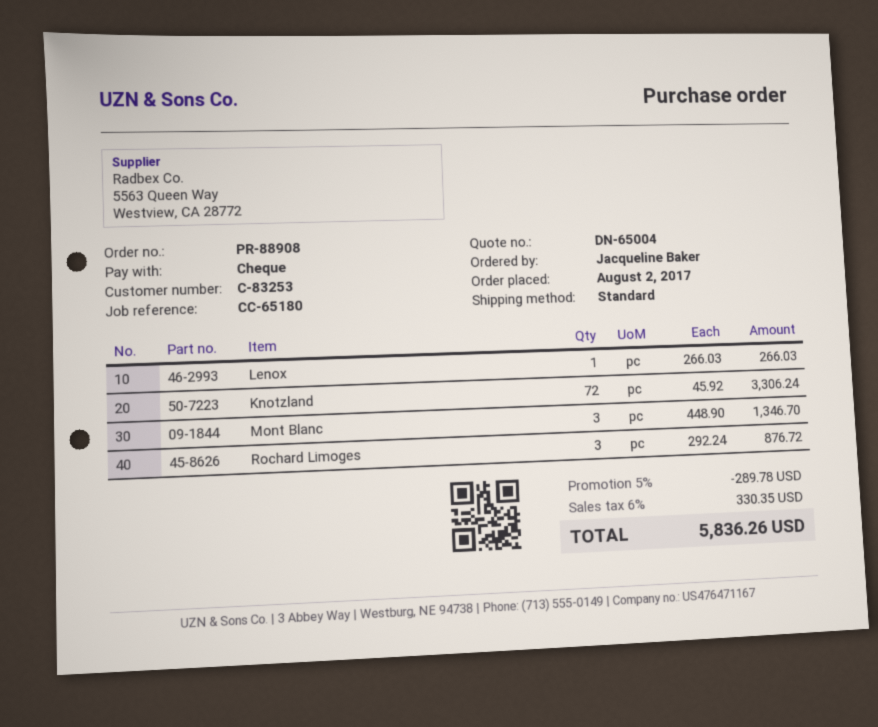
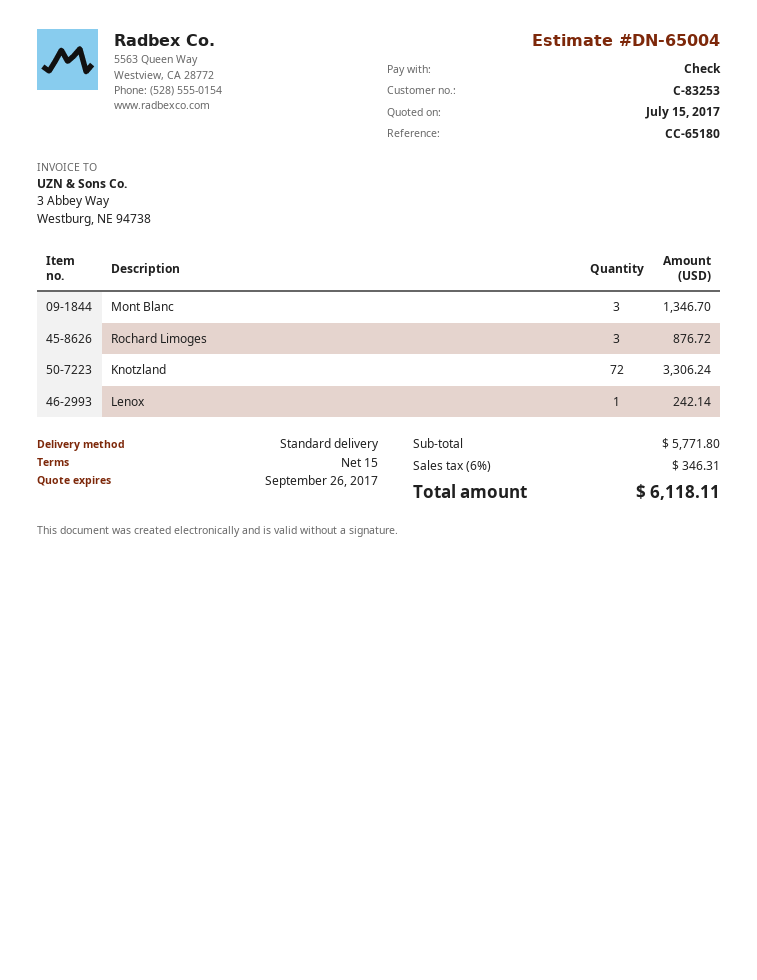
Lenox: 1 for 266.03 -> 1 for 242.14
discount: 5% = 289.78 -> none
tax: 6% = 330.35 -> 6% = 346.31
total: 5836.26 -> 6118.11

